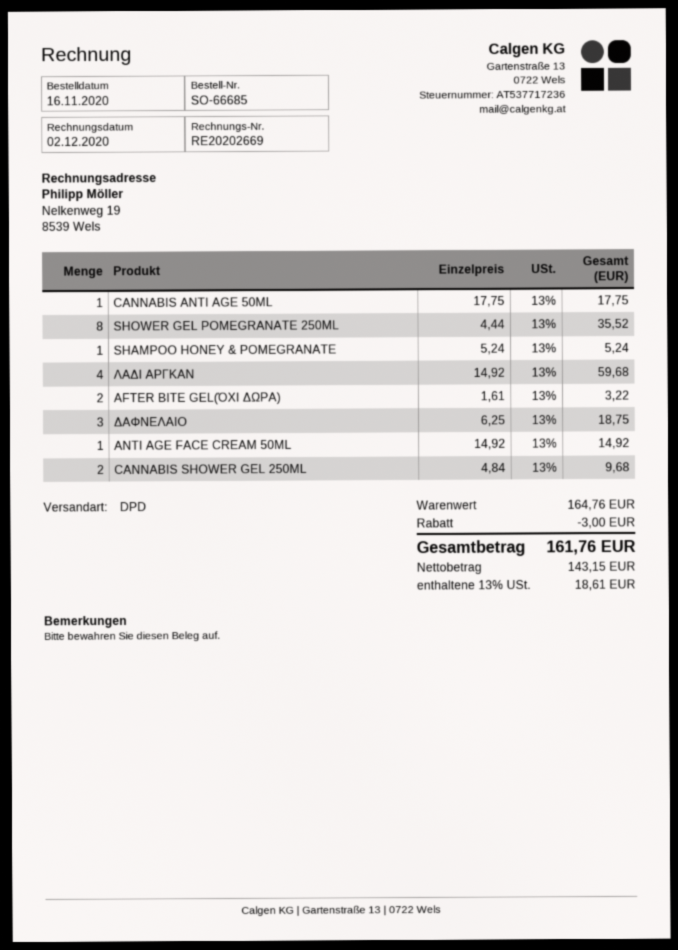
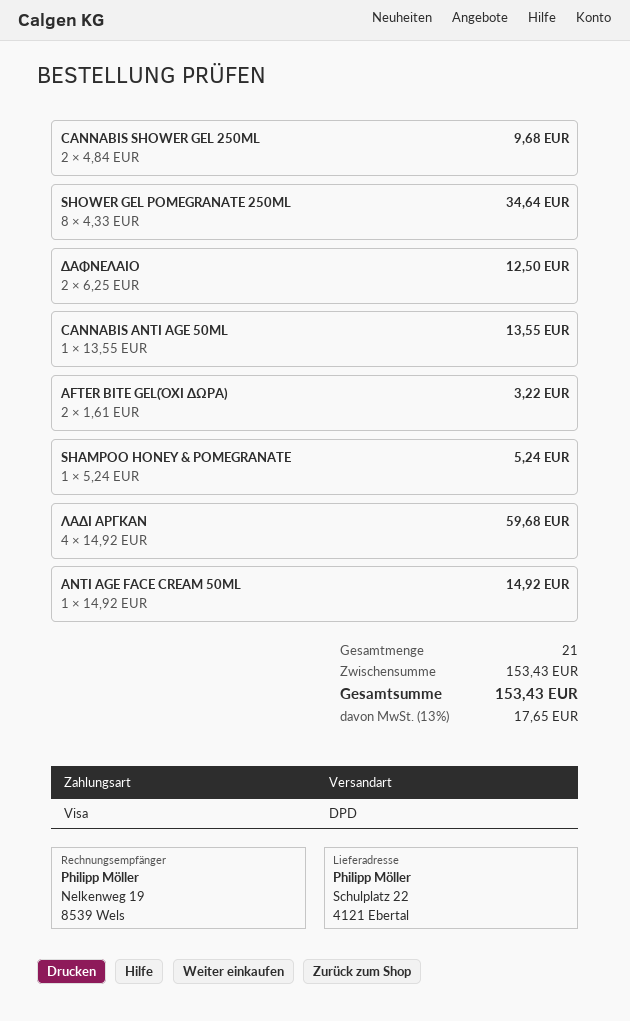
CANNABIS ANTI AGE 50ML: 1 x 17.75 = 17.75 -> 1 x 13.55 = 13.55
SHOWER GEL POMEGRANATE 250ML: 8 x 4.44 = 35.52 -> 8 x 4.33 = 34.64
ΔΑΦΝΕΛΑΙΟ: 3 x 6.25 = 18.75 -> 2 x 6.25 = 12.50
subtotal: 164.76 -> 153.43
discount: 3.00 -> none
tax: 13% = 18.61 -> 13% = 17.65
total: 161.76 -> 153.43

